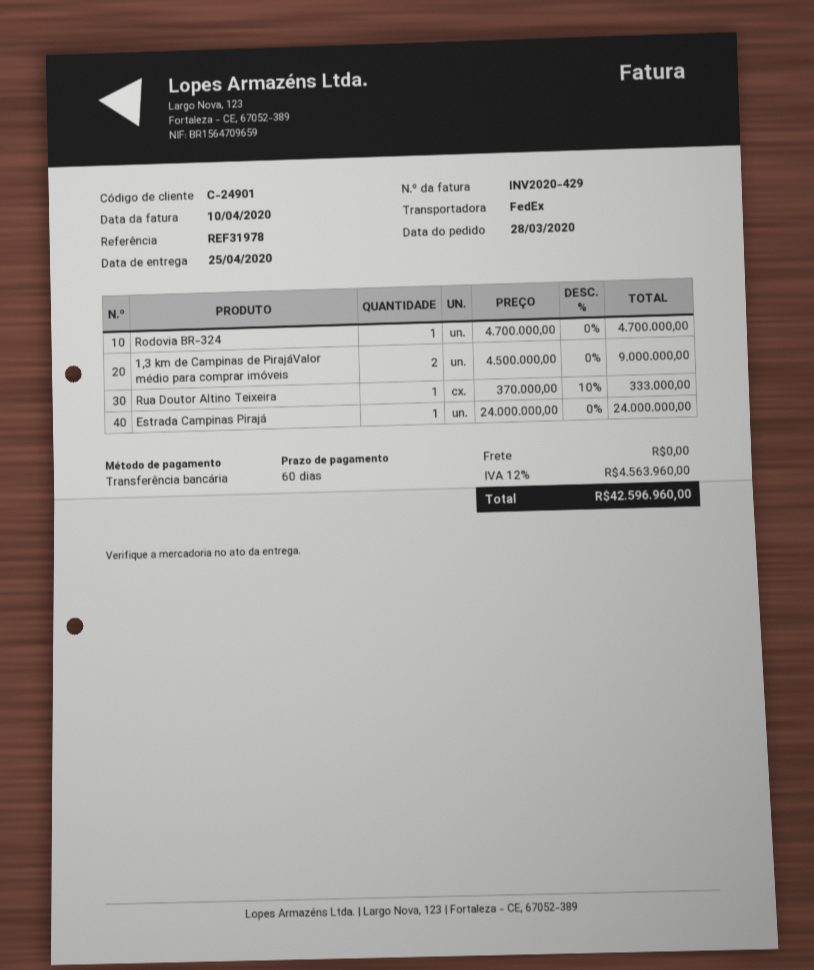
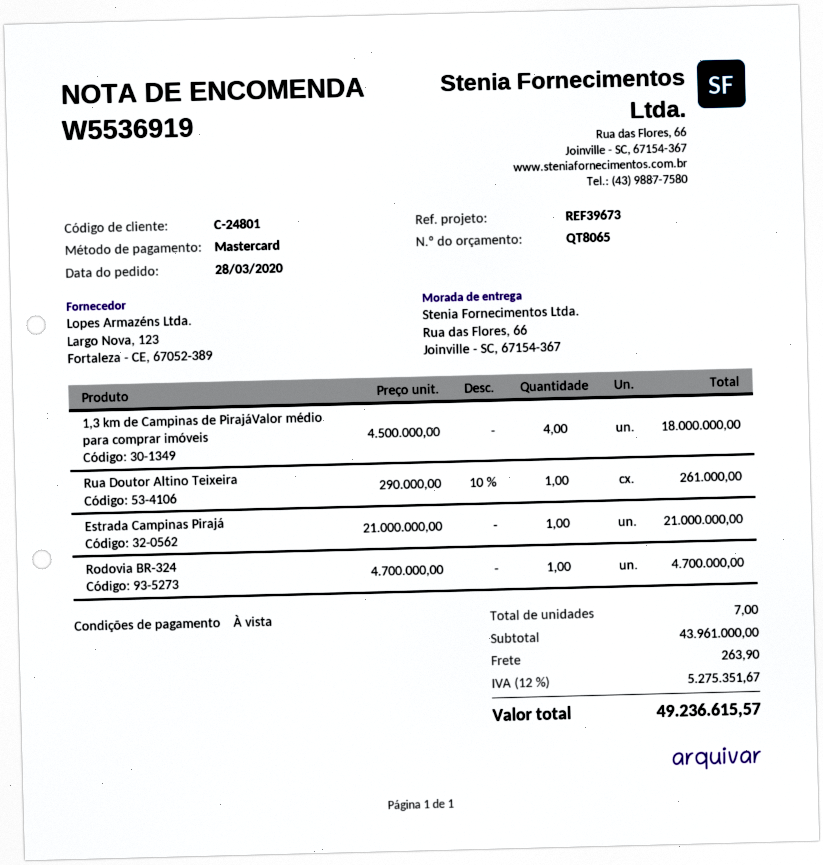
payment terms: 60 days -> on receipt
customer number: C-24901 -> C-24801
reference: REF31978 -> REF39673
payment method: bank transfer -> Mastercard
1,3 km de Campinas de PirajáValor médio para comprar imóveis: 2 x 4500000.00 = 9000000.00 -> 4 x 4500000.00 = 18000000.00
Rua Doutor Altino Teixeira: 1 x 370000.00 - 10% = 333000.00 -> 1 x 290000.00 - 10% = 261000.00
Estrada Campinas Pirajá: 1 x 24000000.00 = 24000000.00 -> 1 x 21000000.00 = 21000000.00
shipping: 0.00 -> 263.90
tax: 12% = 4563960.00 -> 12% = 5275351.67
total: 42596960.00 -> 49236615.57

